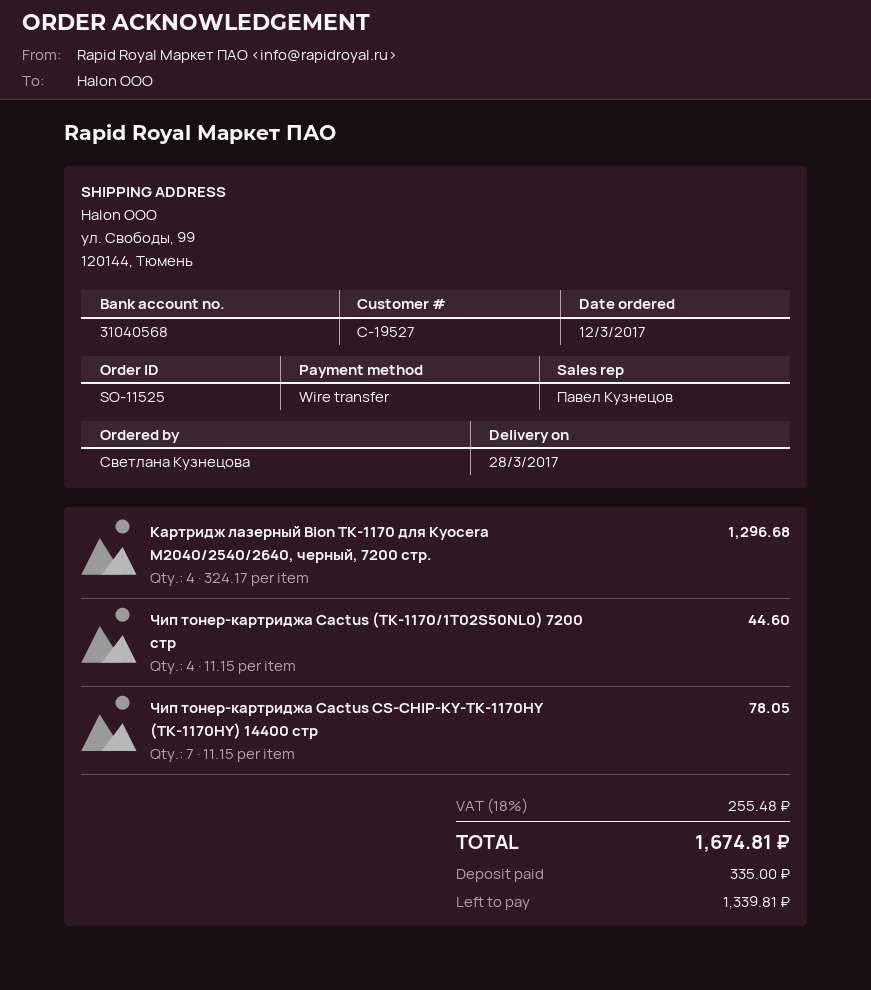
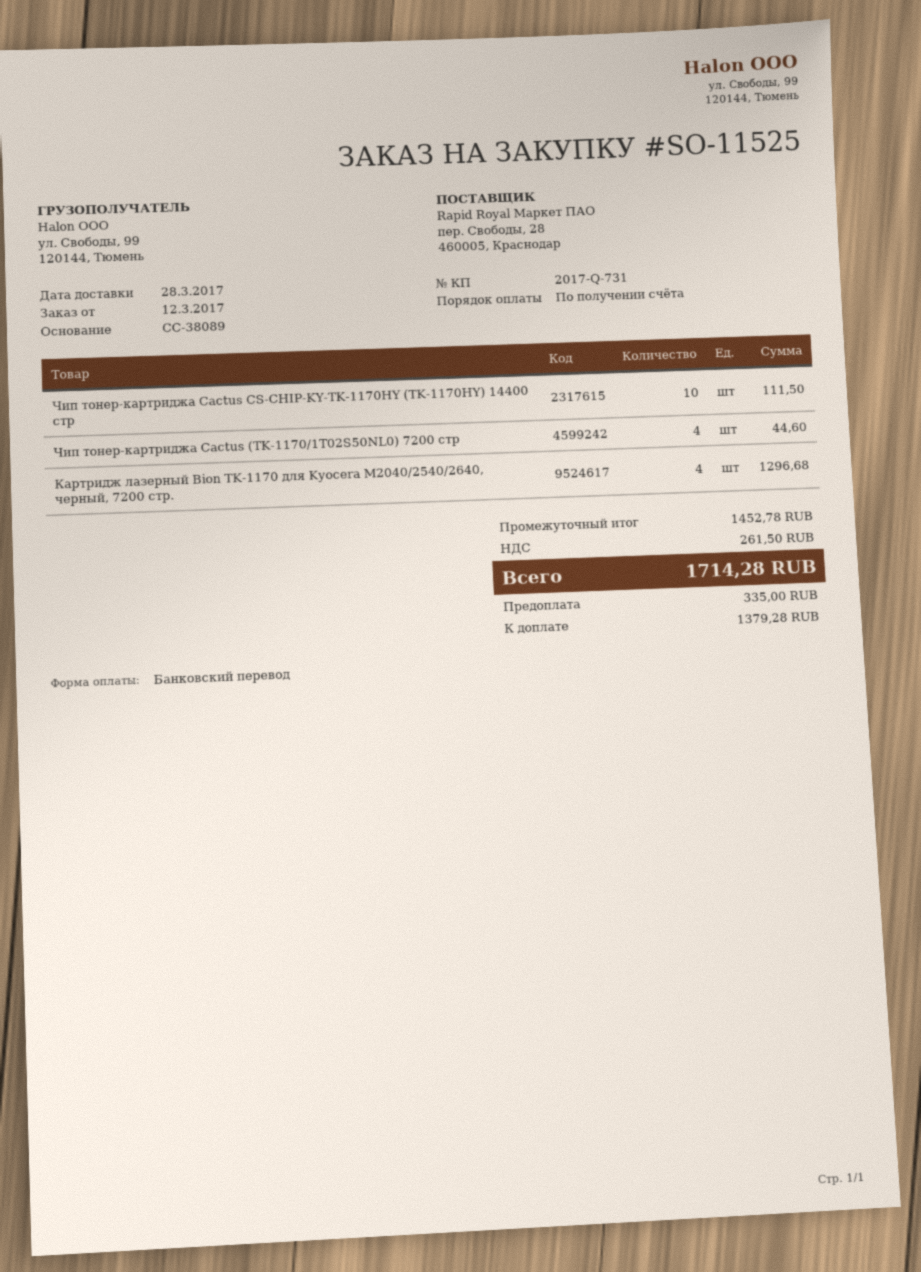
Чип тонер-картриджа Cactus CS-CHIP-KY-TK-1170HY (TK-1170HY) 14400 стр: 7 for 78.05 -> 10 for 111.50
tax: 255.48 -> 261.50
total: 1674.81 -> 1714.28
balance: 1339.81 -> 1379.28

